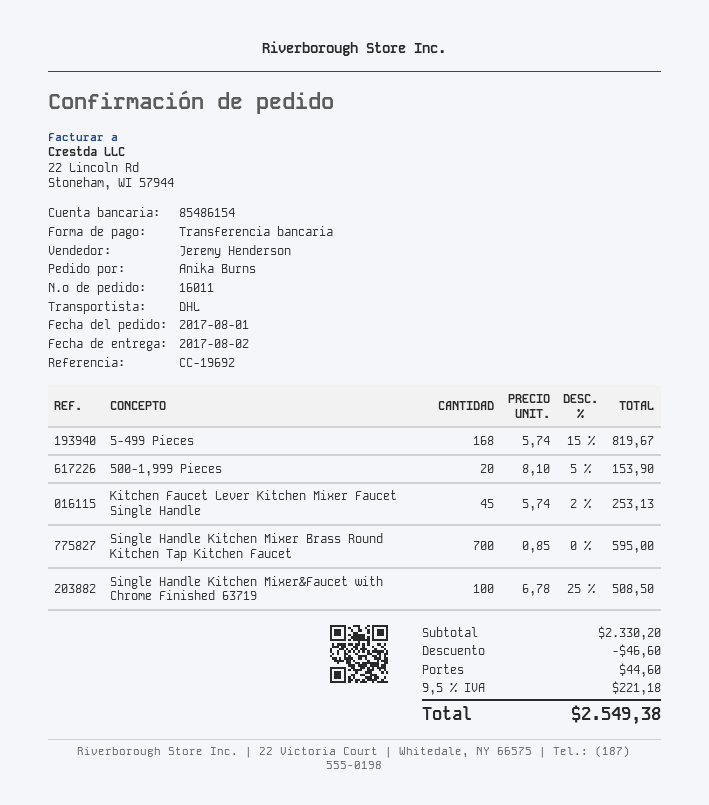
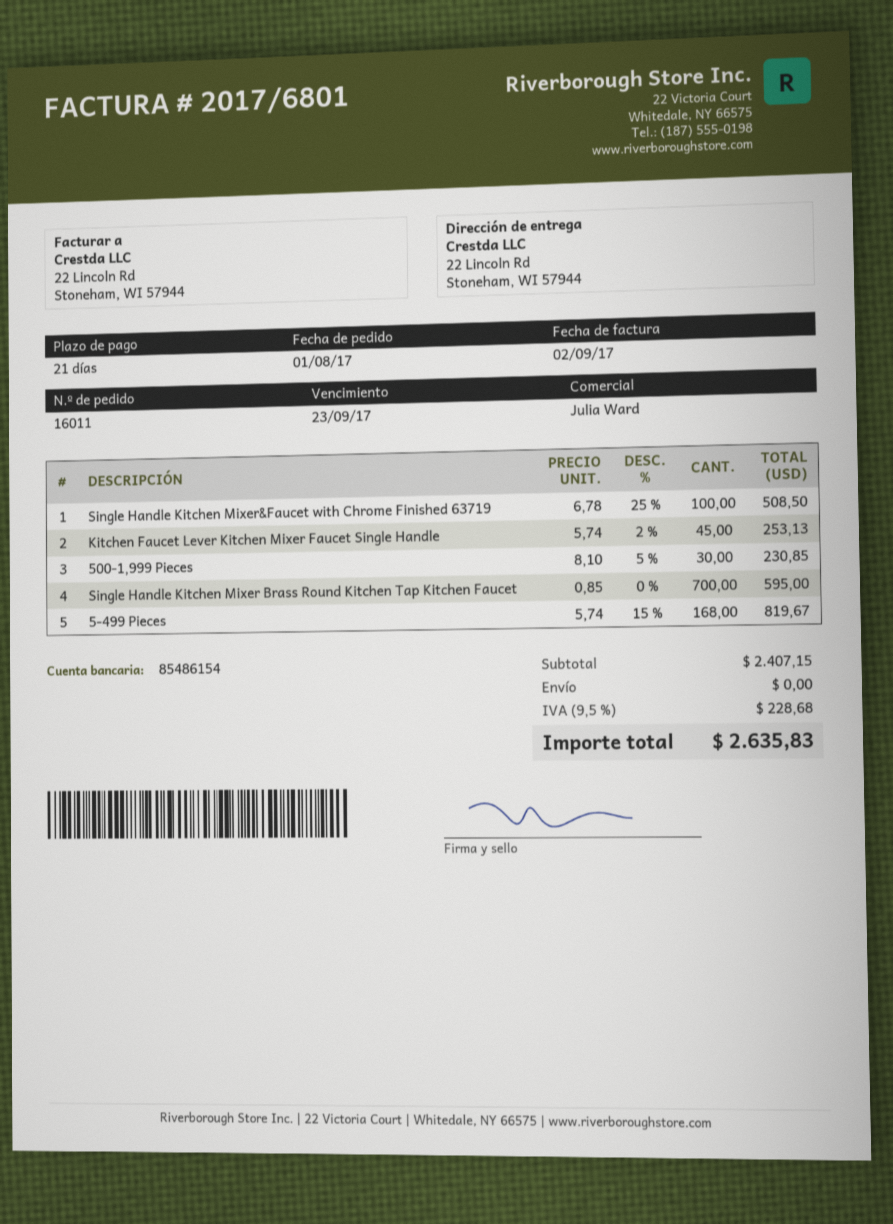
sales rep: Jeremy Henderson -> Julia Ward
500-1,999 Pieces: 20 x 8.10 - 5% = 153.90 -> 30 x 8.10 - 5% = 230.85
subtotal: 2330.20 -> 2407.15
discount: 46.60 -> none
shipping: 44.60 -> 0.00
tax: 9.5% = 221.18 -> 9.5% = 228.68
total: 2549.38 -> 2635.83

